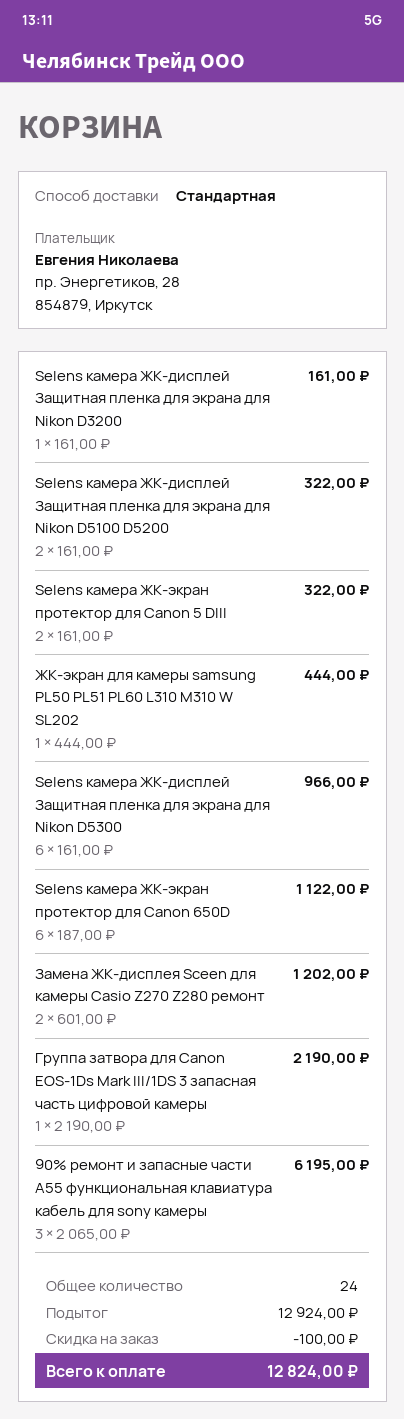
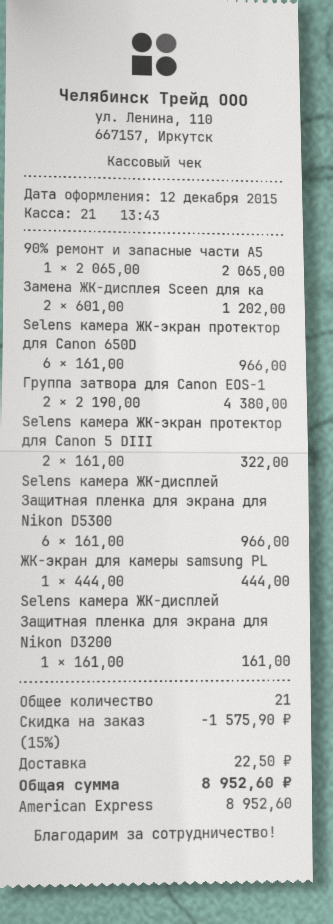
Selens камера ЖК-дисплей Защитная пленка для экрана для Nikon D5100 D5200: 2 x 161.00 = 322.00 -> none
Selens камера ЖК-экран протектор для Canon 650D: 6 x 187.00 = 1122.00 -> 6 x 161.00 = 966.00
Группа затвора для Canon EOS-1Ds Mark III/1DS 3 запасная часть цифровой камеры: 1 x 2190.00 = 2190.00 -> 2 x 2190.00 = 4380.00
90% ремонт и запасные части A55 функциональная клавиатура кабель для sony камеры: 3 x 2065.00 = 6195.00 -> 1 x 2065.00 = 2065.00
total quantity: 24 -> 21
discount: 100.00 -> 1575.90
shipping: none -> 22.50
total: 12824.00 -> 8952.60

